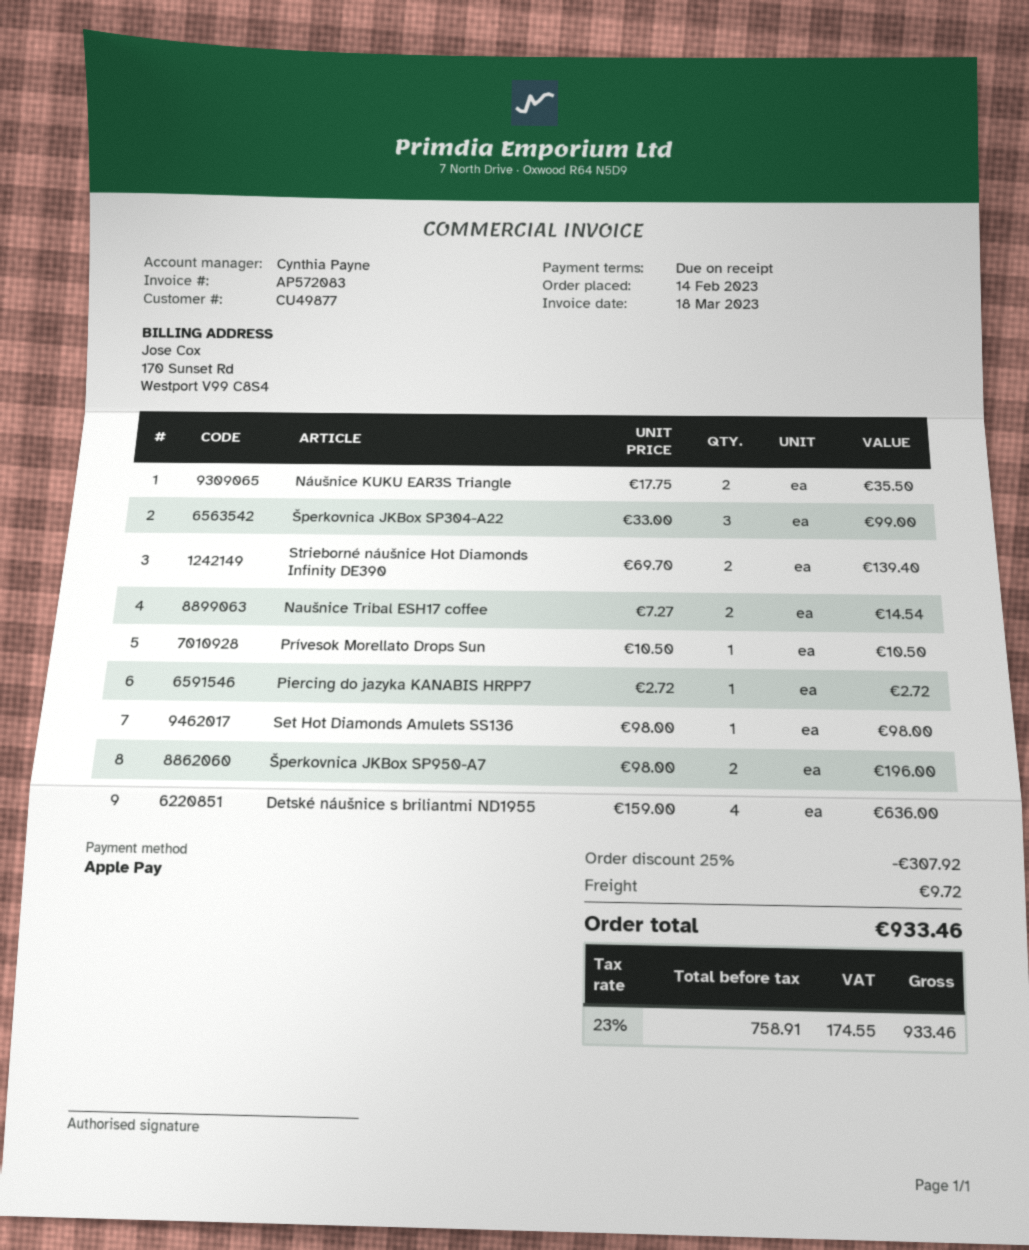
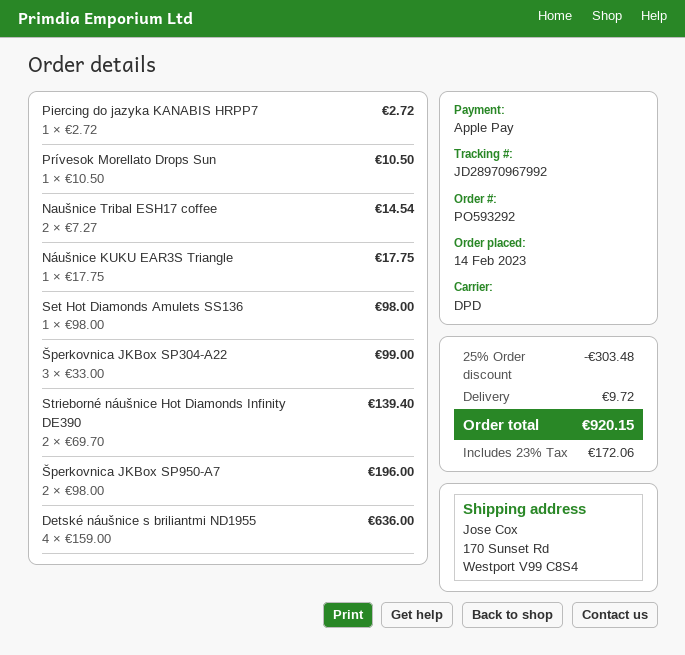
Náušnice KUKU EAR3S Triangle: 2 x 17.75 = 35.50 -> 1 x 17.75 = 17.75
discount: 25% = 307.92 -> 25% = 303.48
tax: 23% = 174.55 -> 23% = 172.06
total: 933.46 -> 920.15

